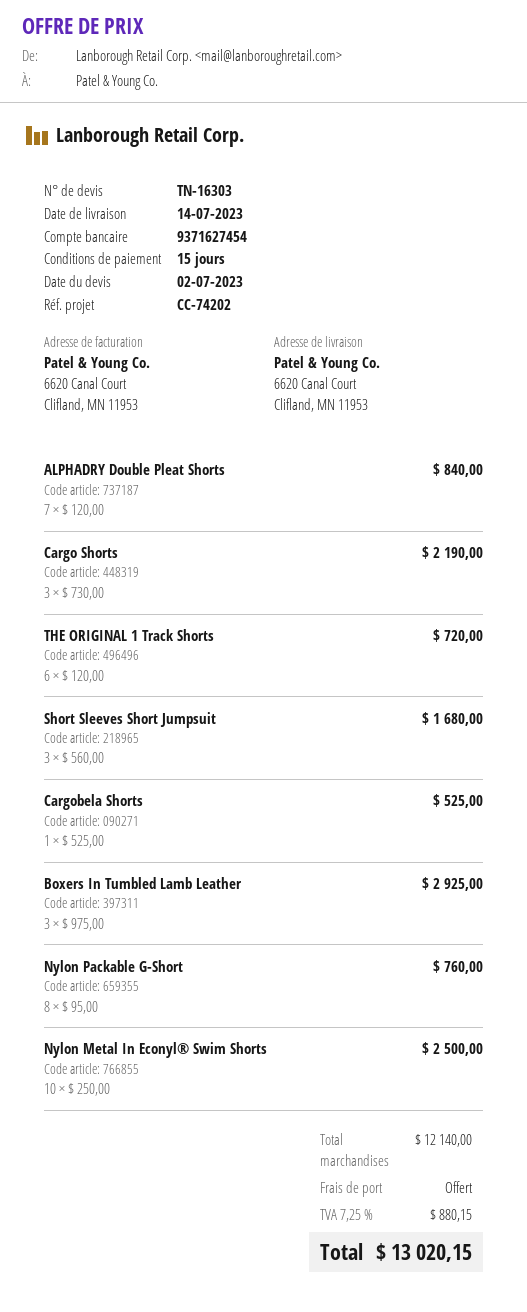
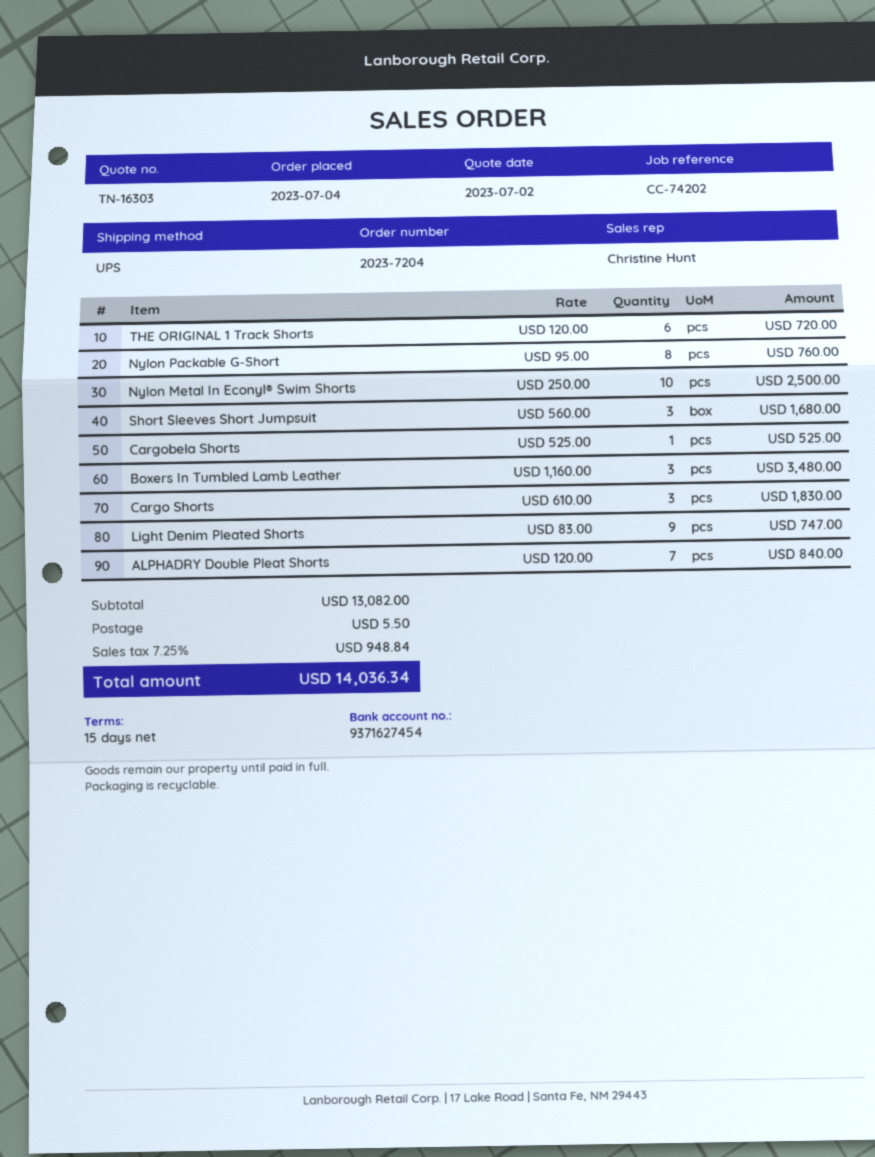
Cargo Shorts: 3 x 730.00 = 2190.00 -> 3 x 610.00 = 1830.00
Boxers In Tumbled Lamb Leather: 3 x 975.00 = 2925.00 -> 3 x 1160.00 = 3480.00
Light Denim Pleated Shorts: none -> 9 x 83.00 = 747.00
subtotal: 12140.00 -> 13082.00
shipping: 0.00 -> 5.50
tax: 7.25% = 880.15 -> 7.25% = 948.84
total: 13020.15 -> 14036.34

